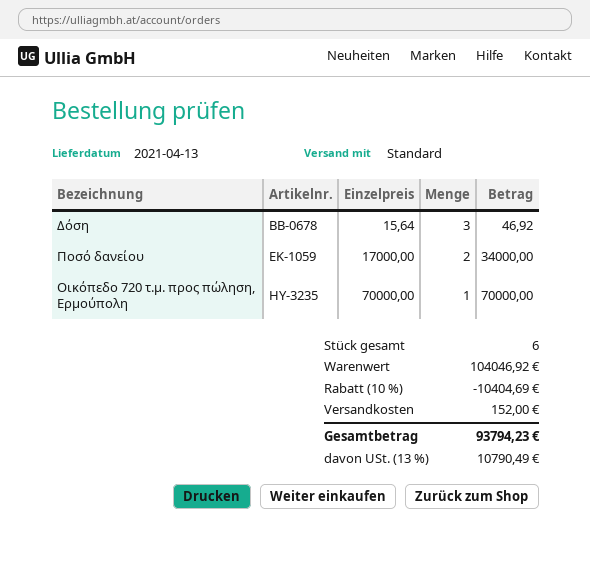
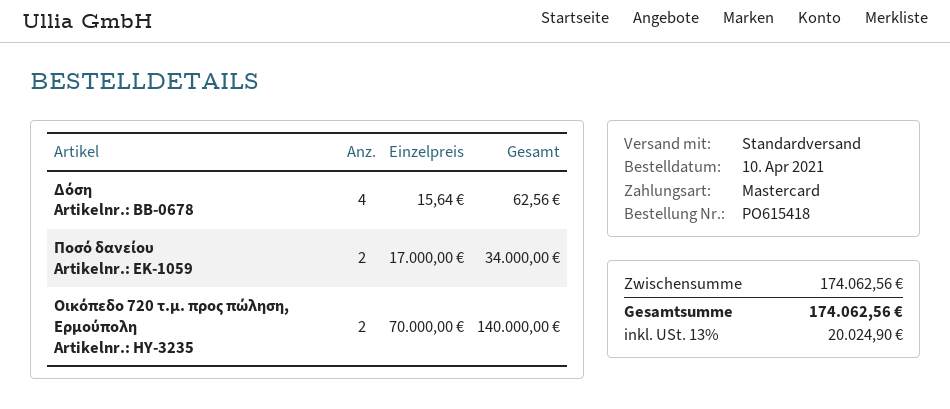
Δόση: 3 x 15.64 = 46.92 -> 4 x 15.64 = 62.56
Οικόπεδο 720 τ.μ. προς πώληση, Ερμούπολη: 1 x 70000.00 = 70000.00 -> 2 x 70000.00 = 140000.00
subtotal: 104046.92 -> 174062.56
discount: 10% = 10404.69 -> none
shipping: 152.00 -> none
tax: 13% = 10790.49 -> 13% = 20024.90
total: 93794.23 -> 174062.56

